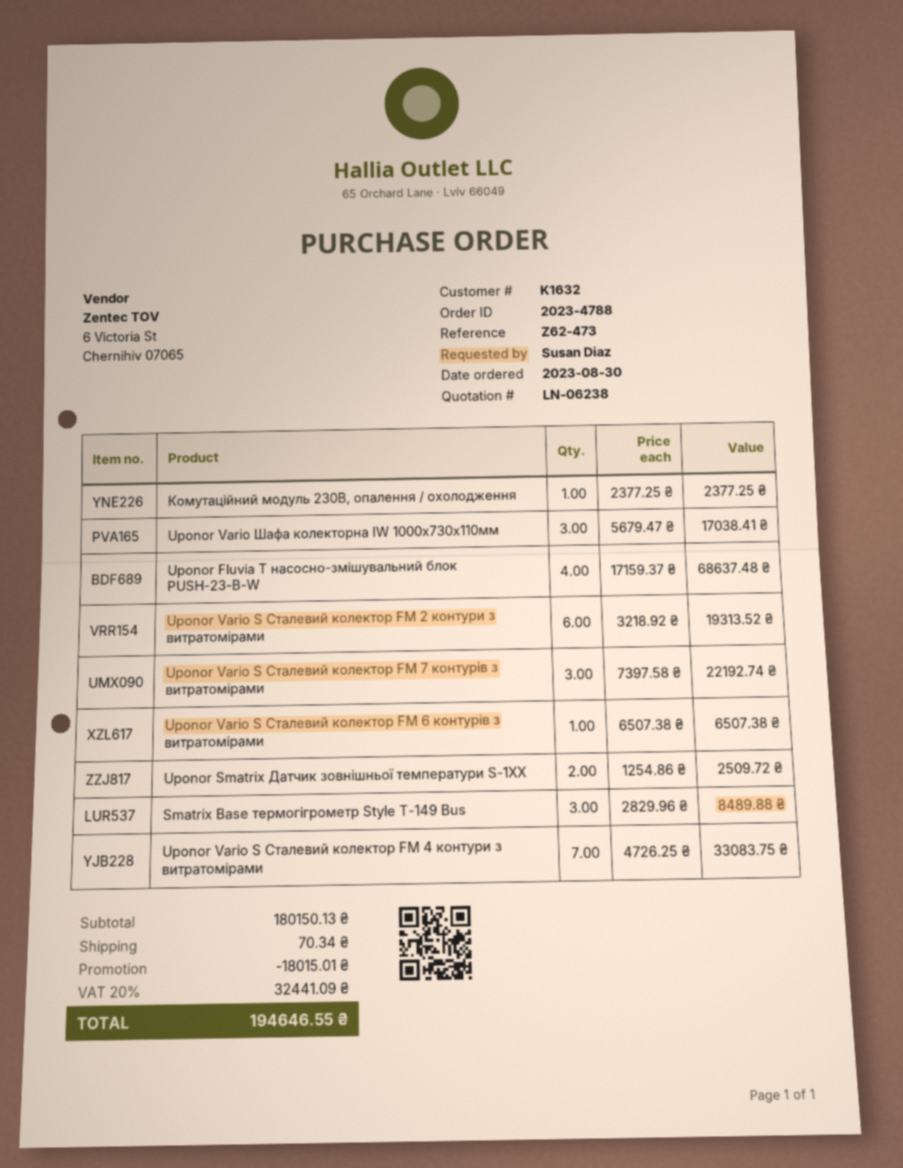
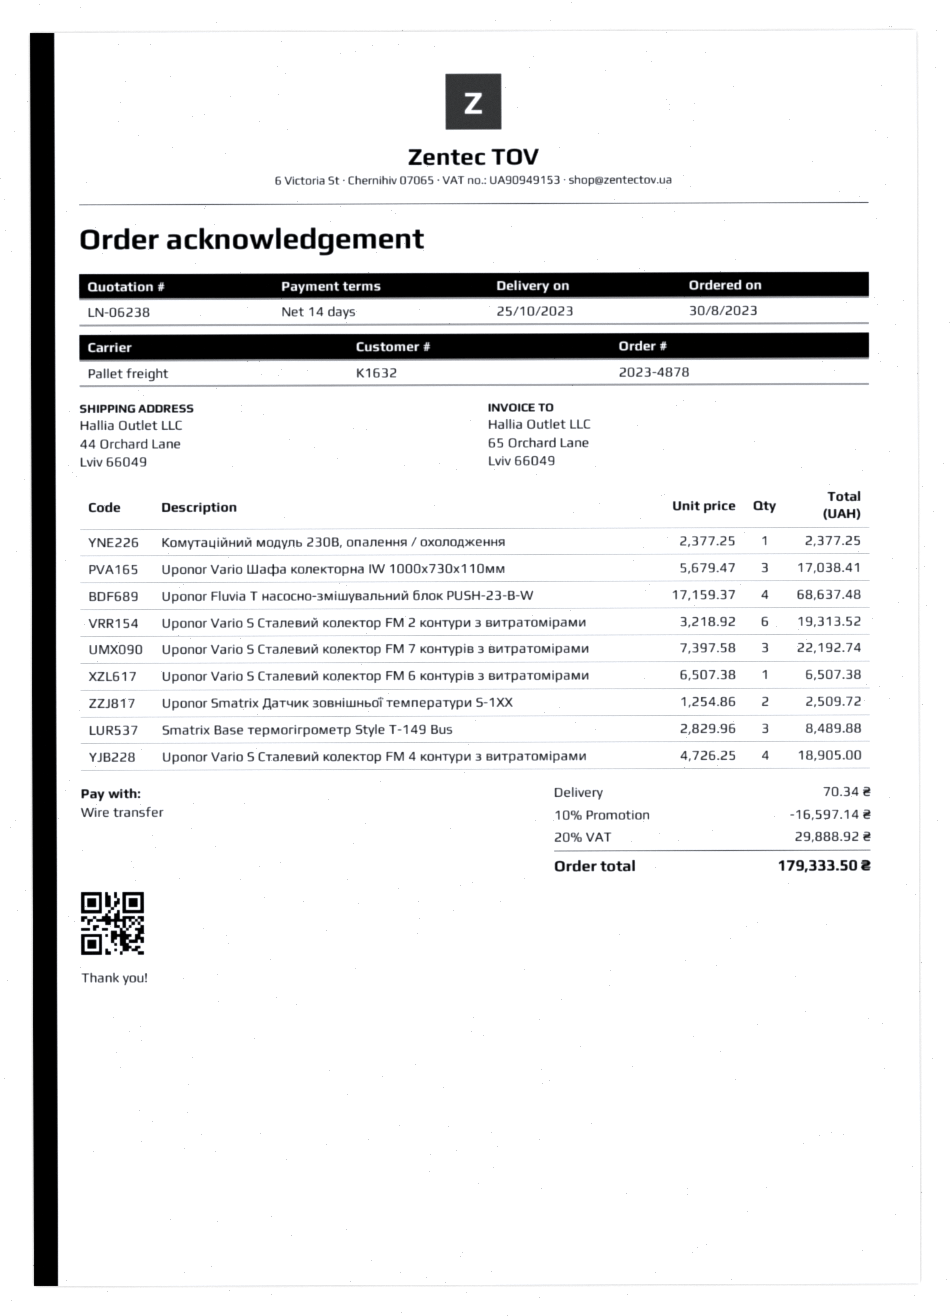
order number: 2023-4788 -> 2023-4878
Uponor Vario S Сталевий колектор FM 4 контури з витратомірами: 7 x 4726.25 = 33083.75 -> 4 x 4726.25 = 18905.00
discount: 18015.01 -> 16597.14
tax: 20% = 32441.09 -> 20% = 29888.92
total: 194646.55 -> 179333.50

